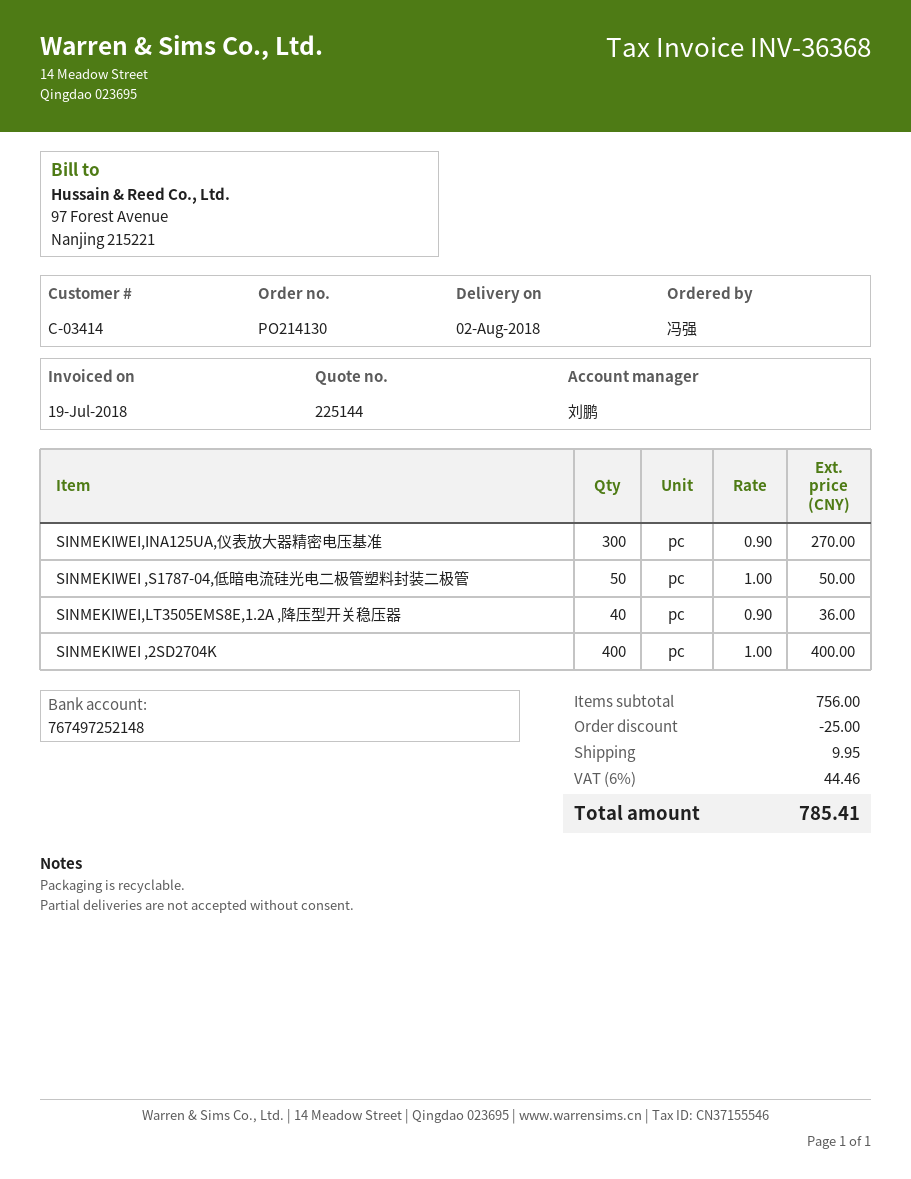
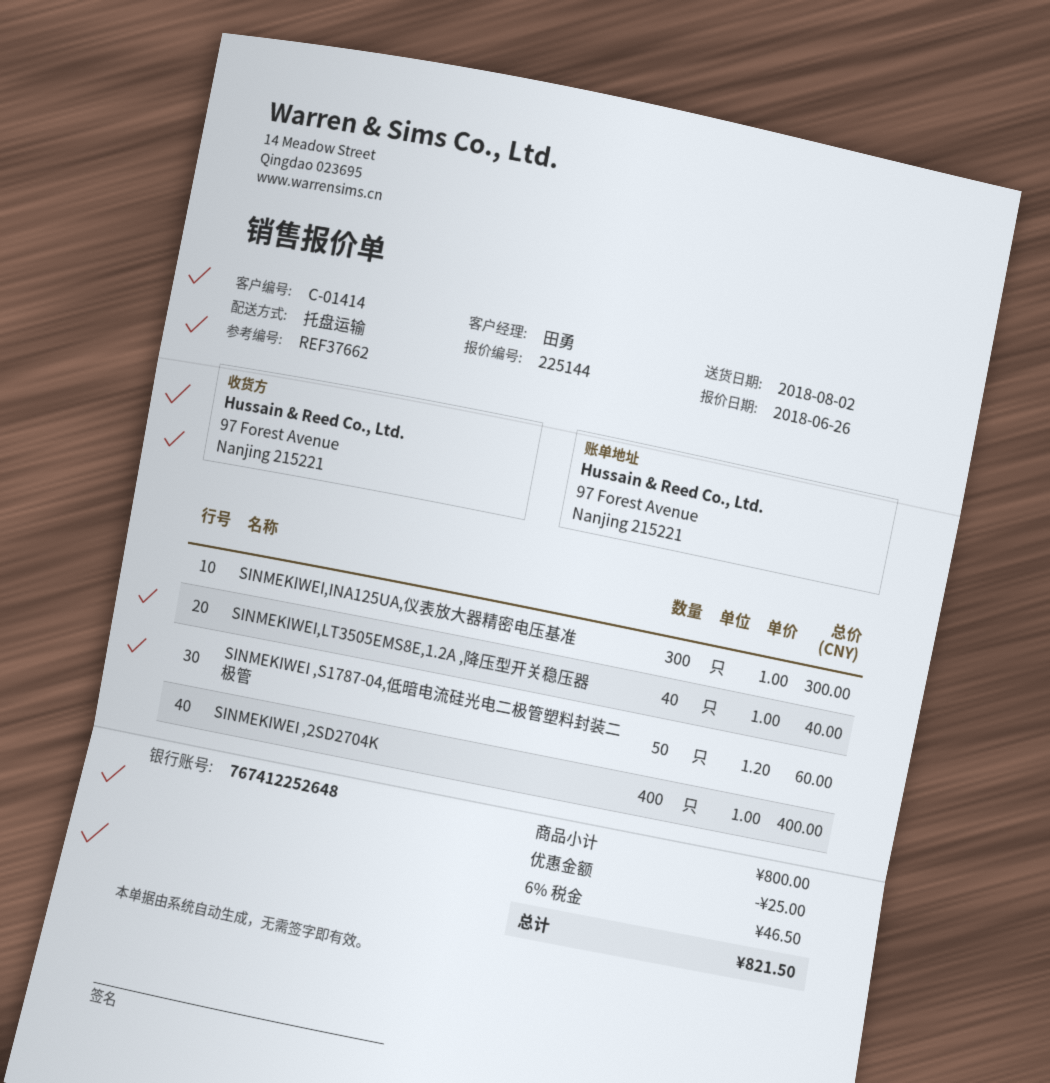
customer number: C-03414 -> C-01414
sales rep: 刘鹏 -> 田勇
bank account: 767497252148 -> 767412252648
SINMEKIWEI,INA125UA,仪表放大器精密电压基准: 300 x 0.90 = 270.00 -> 300 x 1.00 = 300.00
SINMEKIWEI ,S1787-04,低暗电流硅光电二极管塑料封装二极管: 50 x 1.00 = 50.00 -> 50 x 1.20 = 60.00
SINMEKIWEI,LT3505EMS8E,1.2A ,降压型开关稳压器: 40 x 0.90 = 36.00 -> 40 x 1.00 = 40.00
subtotal: 756.00 -> 800.00
shipping: 9.95 -> none
tax: 6% = 44.46 -> 6% = 46.50
total: 785.41 -> 821.50

